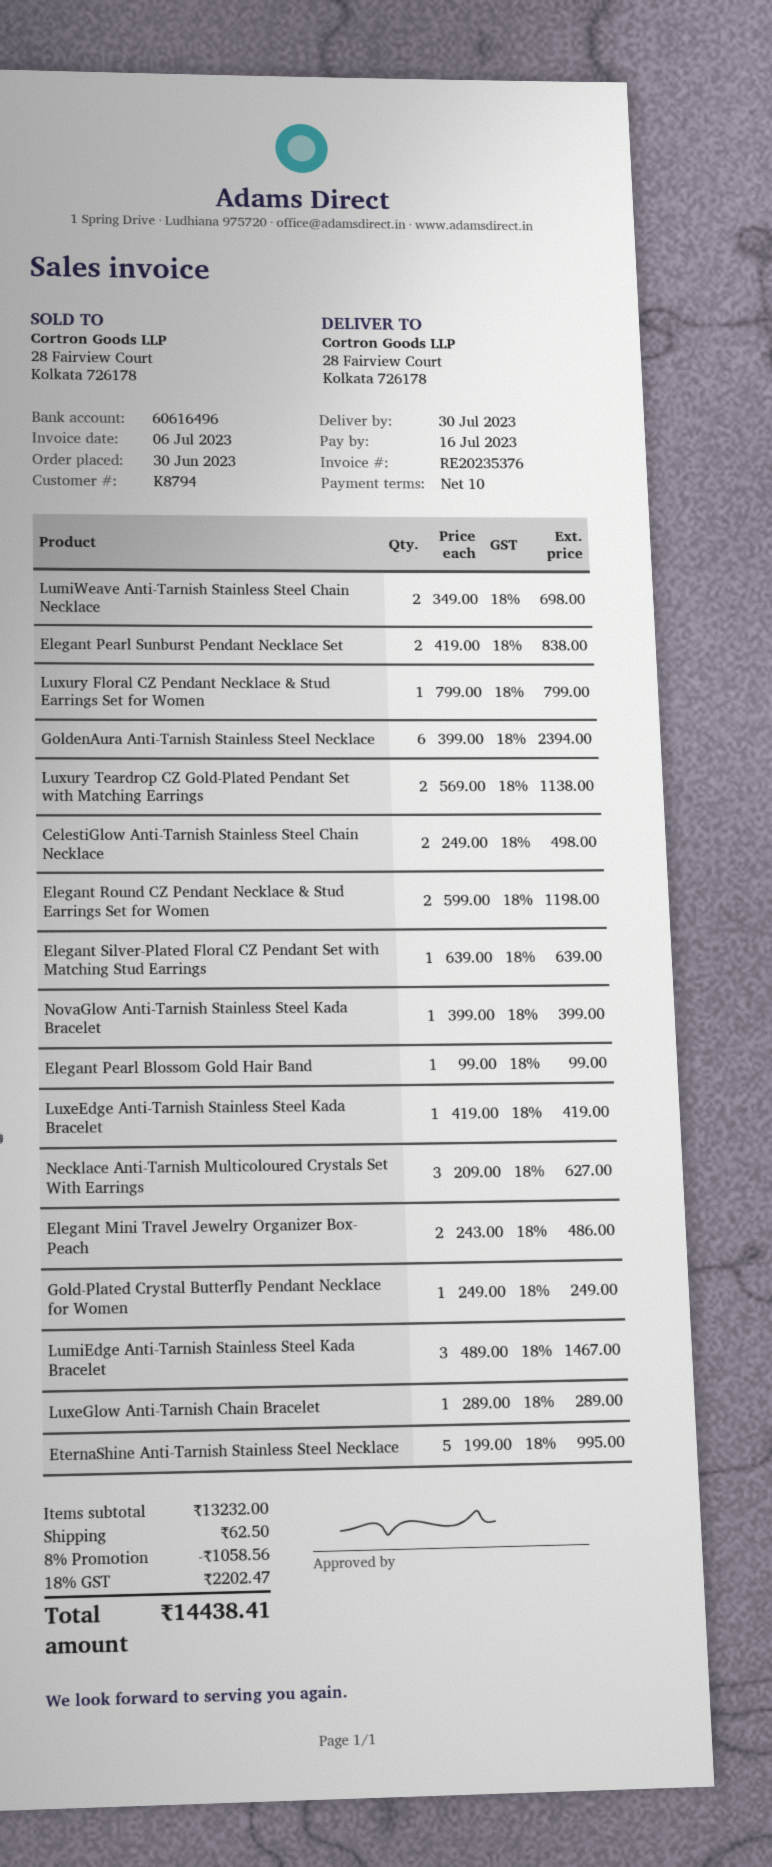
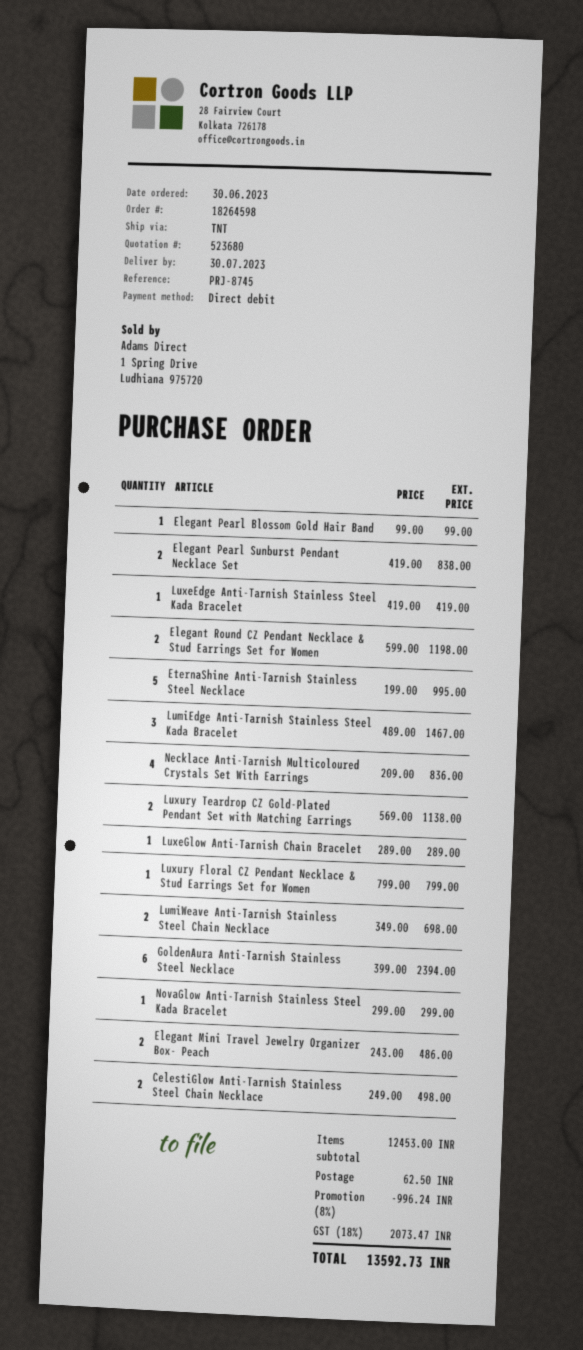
Elegant Silver-Plated Floral CZ Pendant Set with Matching Stud Earrings: 1 x 639.00 = 639.00 -> none
NovaGlow Anti-Tarnish Stainless Steel Kada Bracelet: 1 x 399.00 = 399.00 -> 1 x 299.00 = 299.00
Necklace Anti-Tarnish Multicoloured Crystals Set With Earrings: 3 x 209.00 = 627.00 -> 4 x 209.00 = 836.00
Gold-Plated Crystal Butterfly Pendant Necklace for Women: 1 x 249.00 = 249.00 -> none
subtotal: 13232.00 -> 12453.00
discount: 8% = 1058.56 -> 8% = 996.24
tax: 18% = 2202.47 -> 18% = 2073.47
total: 14438.41 -> 13592.73

